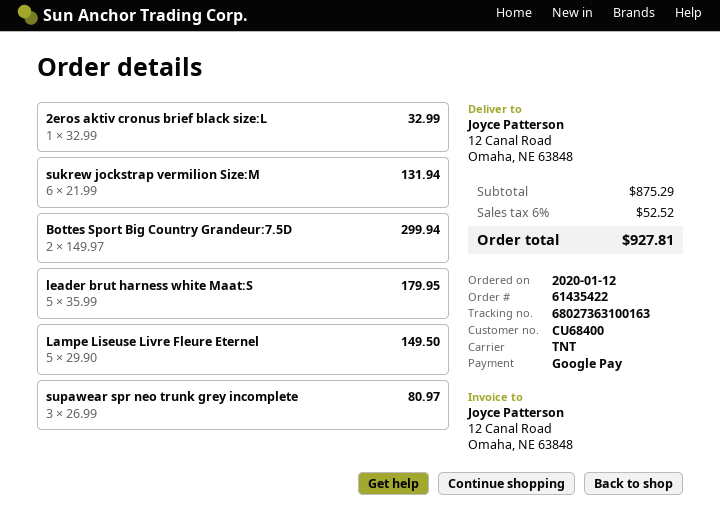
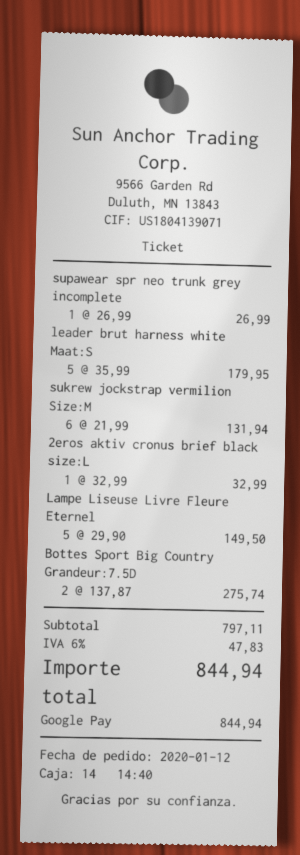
Bottes Sport Big Country Grandeur:7.5D: 2 x 149.97 = 299.94 -> 2 x 137.87 = 275.74
supawear spr neo trunk grey incomplete: 3 x 26.99 = 80.97 -> 1 x 26.99 = 26.99
subtotal: 875.29 -> 797.11
tax: 6% = 52.52 -> 6% = 47.83
total: 927.81 -> 844.94

